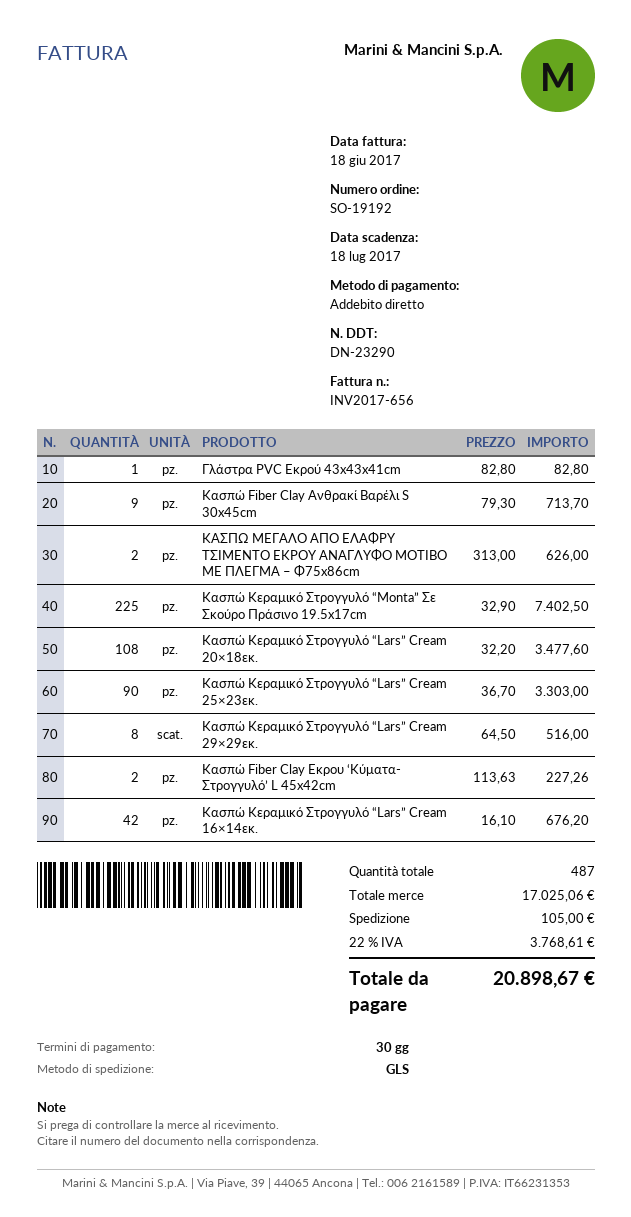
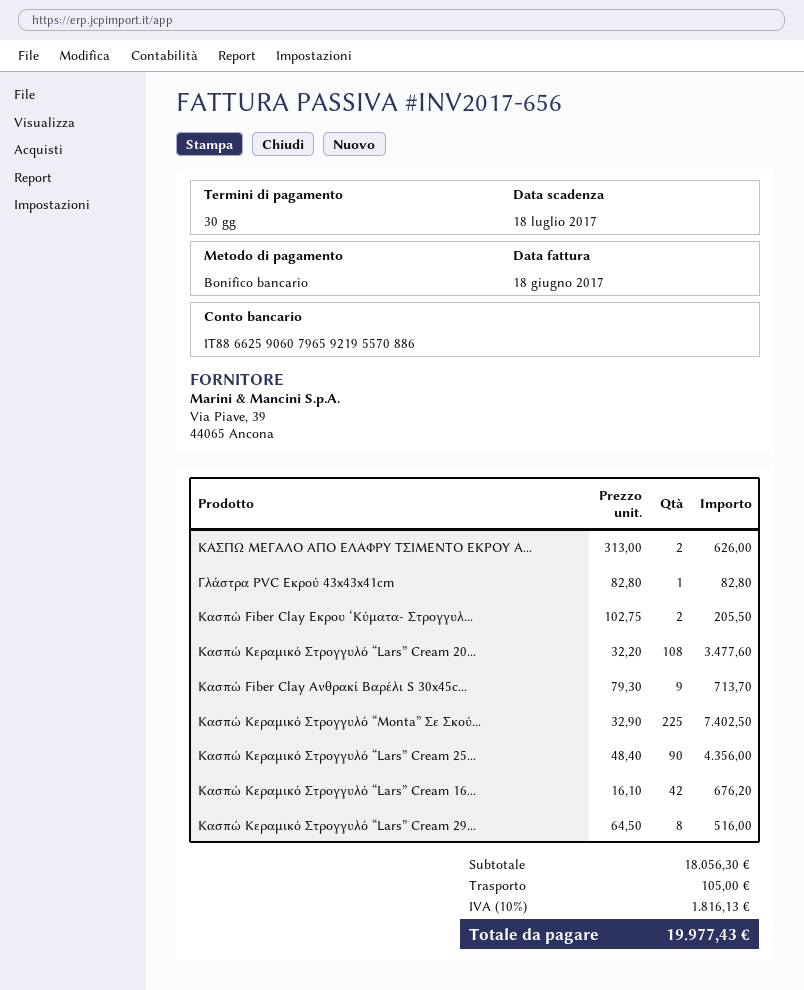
payment method: direct debit -> bank transfer
Κασπώ Κεραμικό Στρογγυλό “Lars” Cream 25×23εκ.: 90 x 36.70 = 3303.00 -> 90 x 48.40 = 4356.00
Κασπώ Fiber Clay Εκρου ‘Κύματα- Στρογγυλό’ L 45x42cm: 2 x 113.63 = 227.26 -> 2 x 102.75 = 205.50
subtotal: 17025.06 -> 18056.30
tax: 22% = 3768.61 -> 10% = 1816.13
total: 20898.67 -> 19977.43

